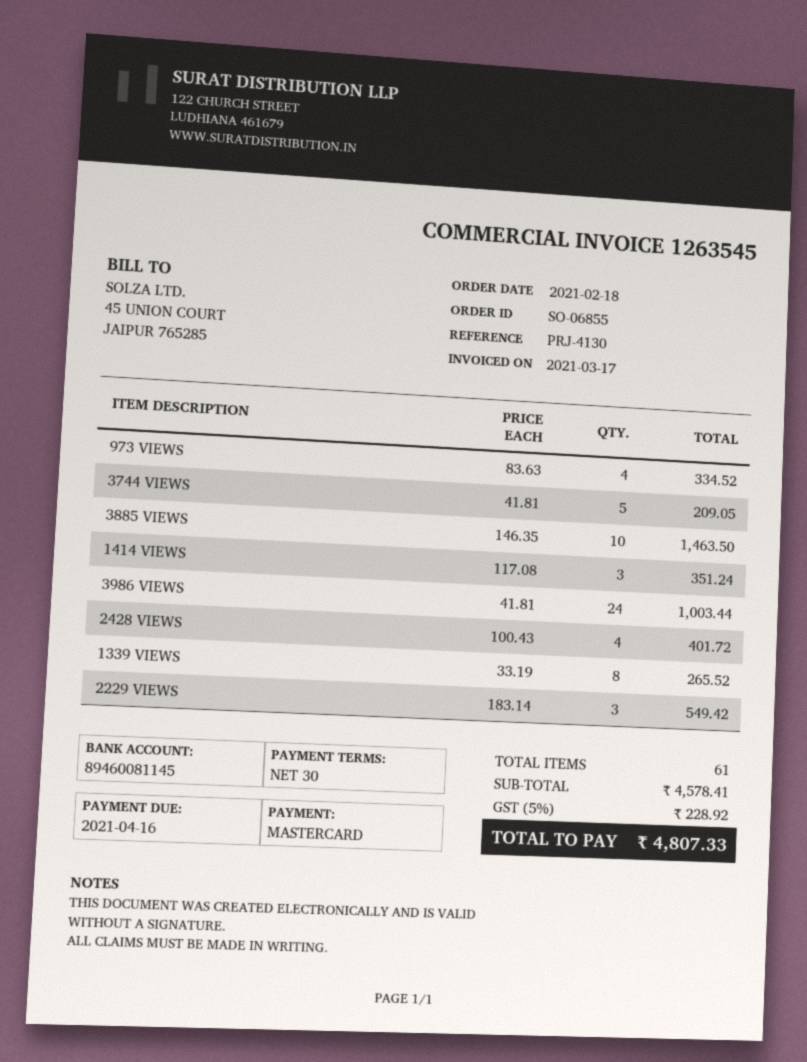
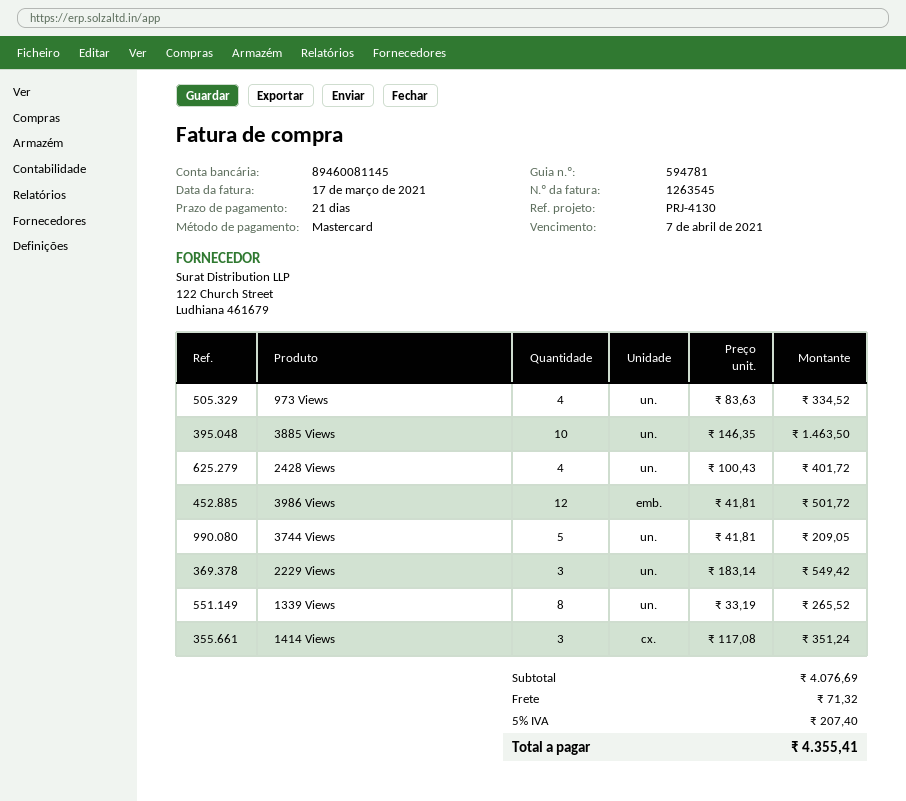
payment terms: 30 days -> 21 days
due date: 2021-04-16 -> 2021-04-07
3986 VIEWS: 24 x 41.81 = 1003.44 -> 12 x 41.81 = 501.72
subtotal: 4578.41 -> 4076.69
shipping: none -> 71.32
tax: 5% = 228.92 -> 5% = 207.40
total: 4807.33 -> 4355.41

